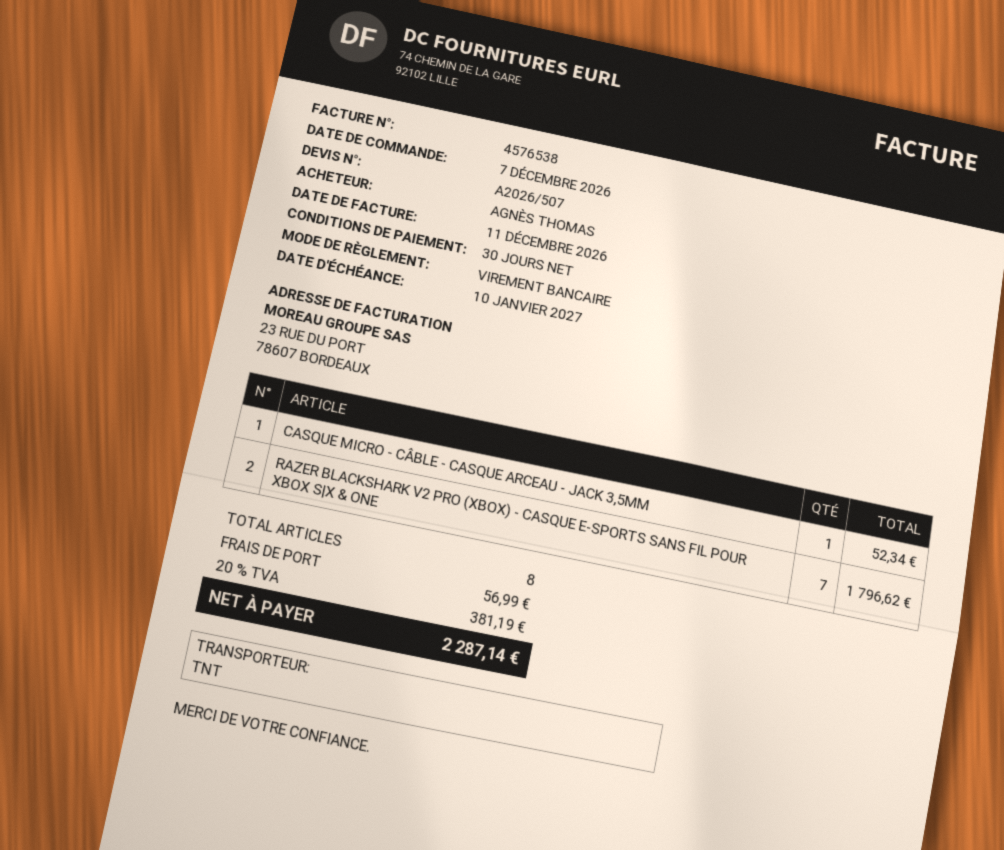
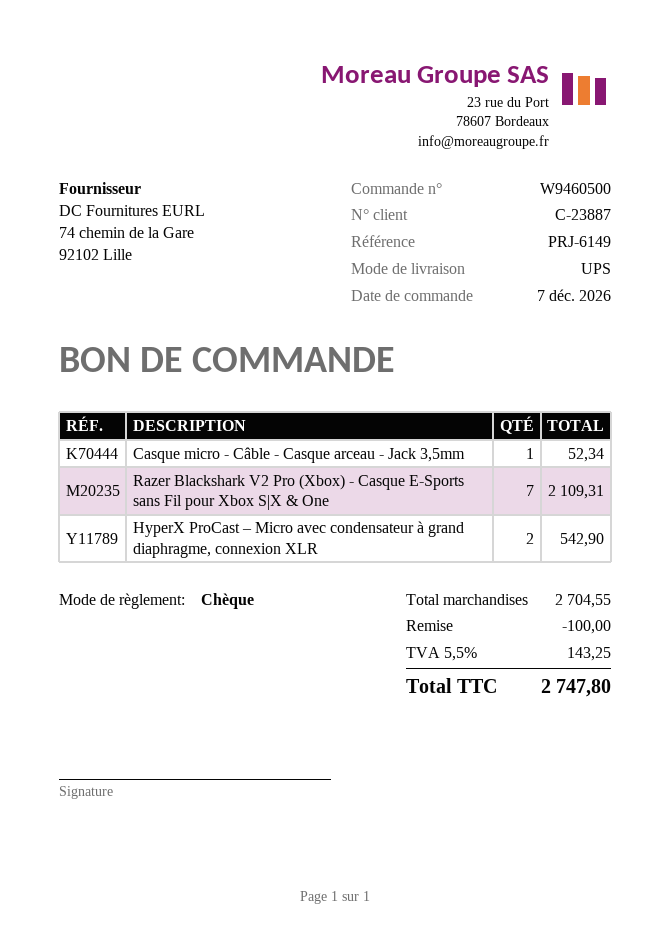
payment method: bank transfer -> cheque
shipping method: TNT -> UPS
RAZER BLACKSHARK V2 PRO (XBOX) - CASQUE E-SPORTS SANS FIL POUR XBOX S|X & ONE: 7 for 1796.62 -> 7 for 2109.31
HyperX ProCast – Micro avec condensateur à grand diaphragme, connexion XLR: none -> 2 for 542.90
discount: none -> 100.00
shipping: 56.99 -> none
tax: 20% = 381.19 -> 5.5% = 143.25
total: 2287.14 -> 2747.80

